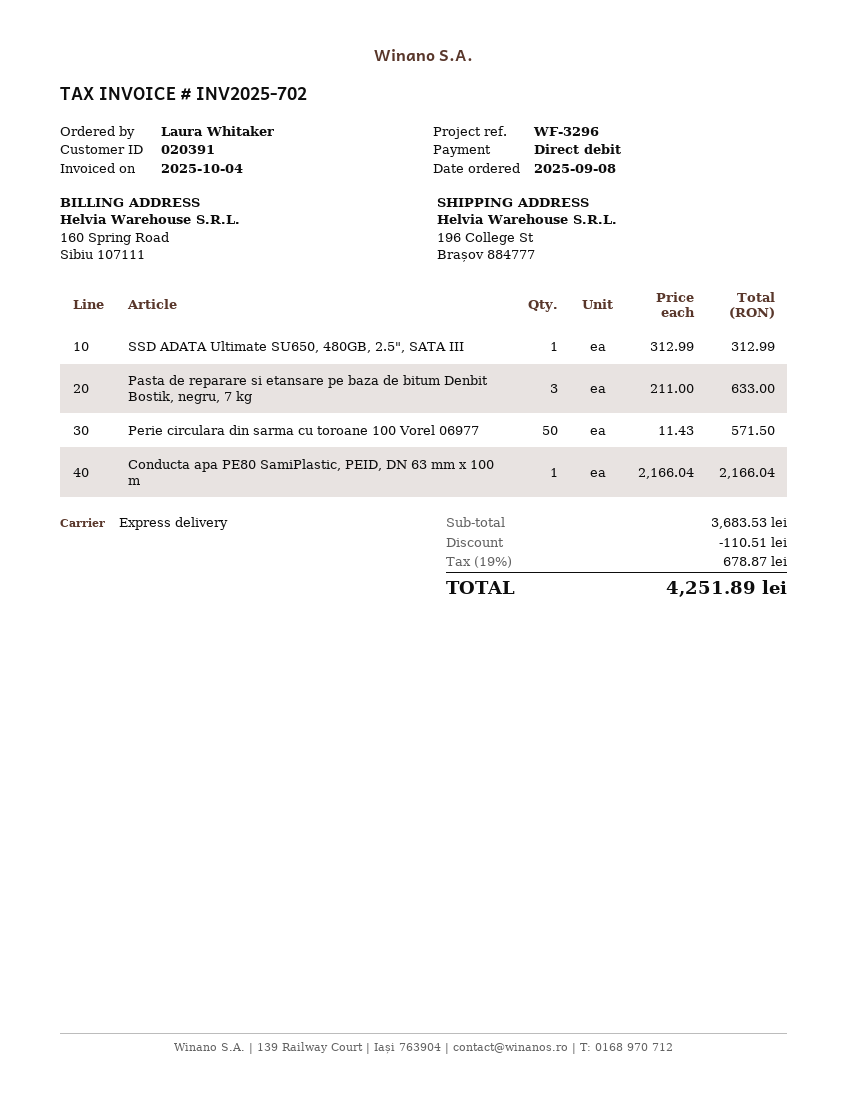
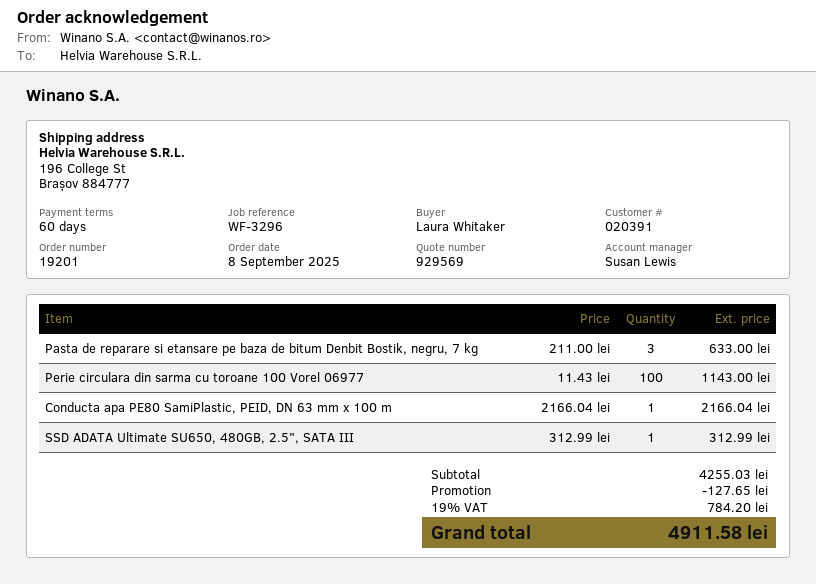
Perie circulara din sarma cu toroane 100 Vorel 06977: 50 x 11.43 = 571.50 -> 100 x 11.43 = 1143.00
subtotal: 3683.53 -> 4255.03
discount: 110.51 -> 127.65
tax: 19% = 678.87 -> 19% = 784.20
total: 4251.89 -> 4911.58

